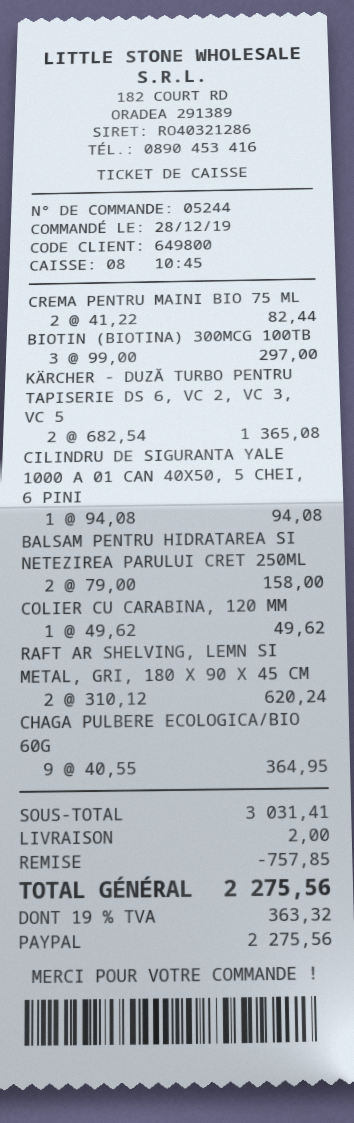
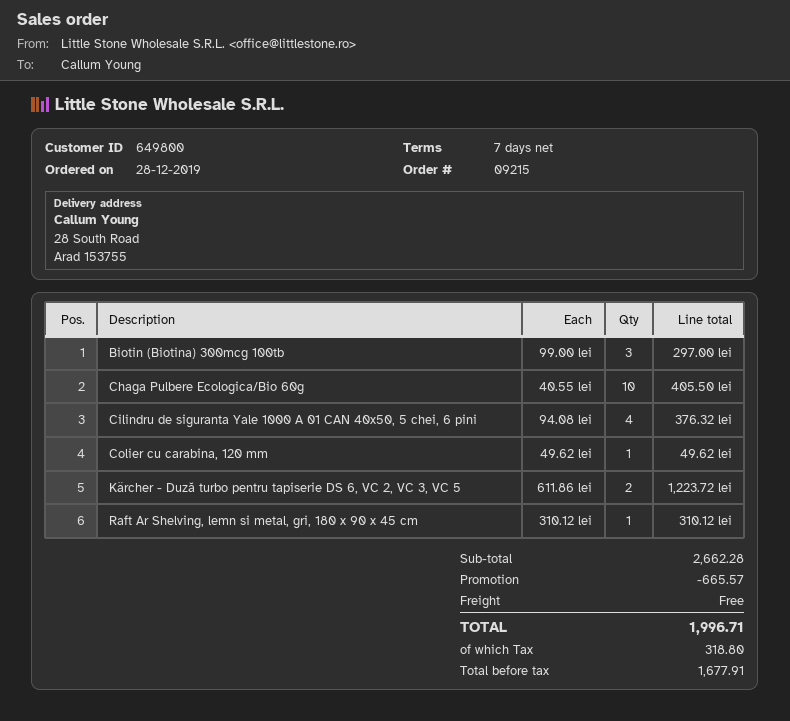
order number: 05244 -> 09215
CREMA PENTRU MAINI BIO 75 ML: 2 x 41.22 = 82.44 -> none
KÄRCHER - DUZĂ TURBO PENTRU TAPISERIE DS 6, VC 2, VC 3, VC 5: 2 x 682.54 = 1365.08 -> 2 x 611.86 = 1223.72
CILINDRU DE SIGURANTA YALE 1000 A 01 CAN 40X50, 5 CHEI, 6 PINI: 1 x 94.08 = 94.08 -> 4 x 94.08 = 376.32
BALSAM PENTRU HIDRATAREA SI NETEZIREA PARULUI CRET 250ML: 2 x 79.00 = 158.00 -> none
RAFT AR SHELVING, LEMN SI METAL, GRI, 180 X 90 X 45 CM: 2 x 310.12 = 620.24 -> 1 x 310.12 = 310.12
CHAGA PULBERE ECOLOGICA/BIO 60G: 9 x 40.55 = 364.95 -> 10 x 40.55 = 405.50
subtotal: 3031.41 -> 2662.28
discount: 757.85 -> 665.57
shipping: 2.00 -> 0.00
tax: 363.32 -> 318.80
total: 2275.56 -> 1996.71

